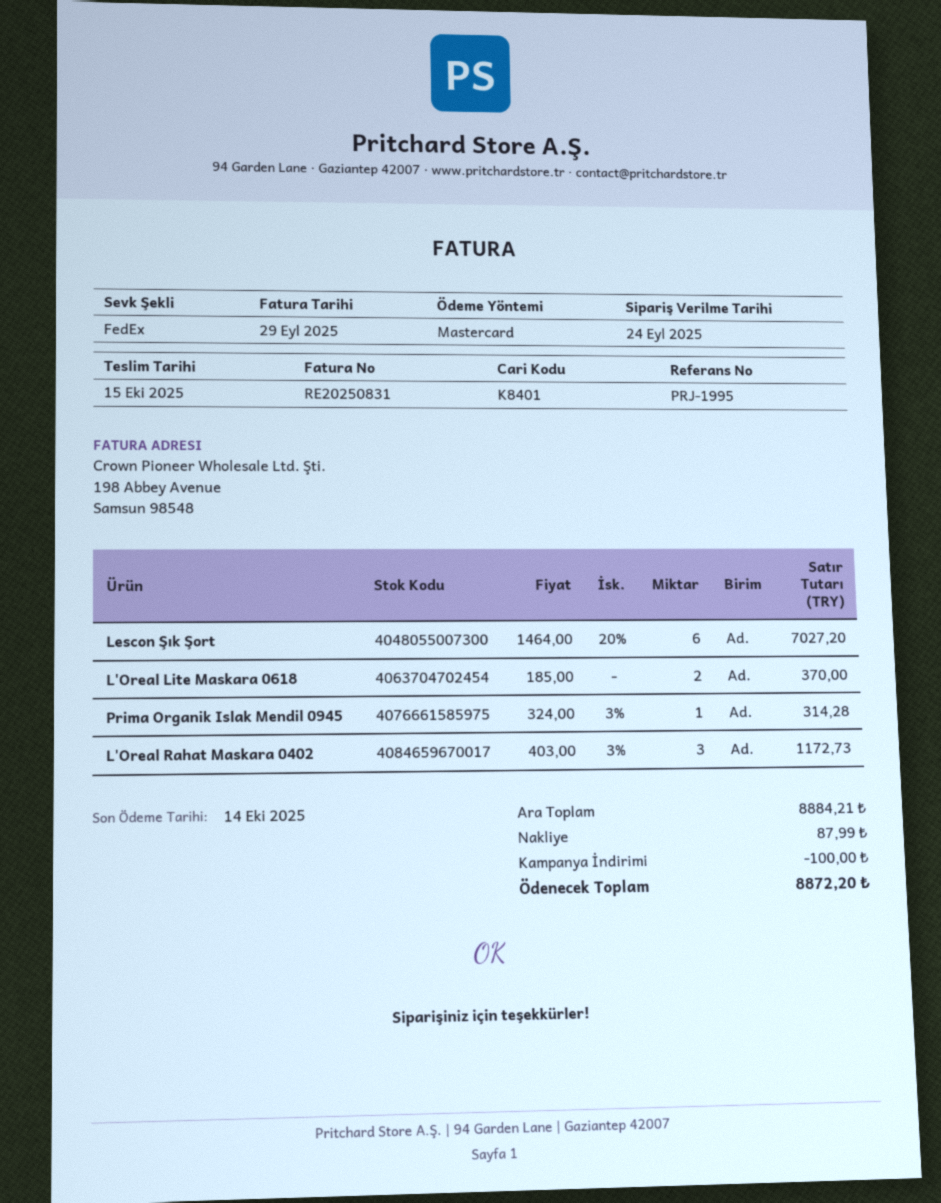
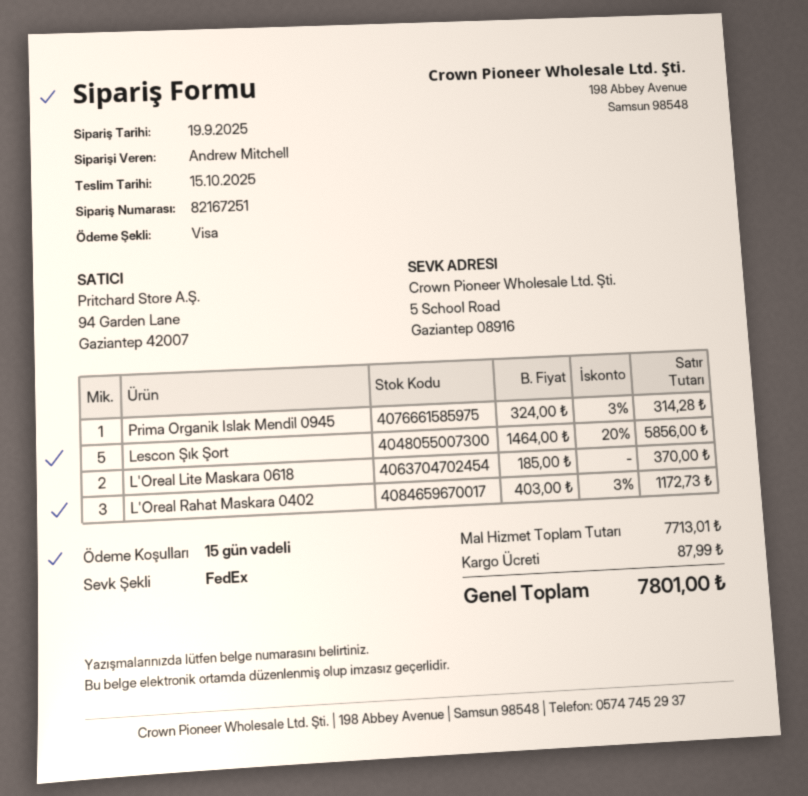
order date: 2025-09-24 -> 2025-09-19
payment method: Mastercard -> Visa
Lescon Şık Şort: 6 x 1464.00 - 20% = 7027.20 -> 5 x 1464.00 - 20% = 5856.00
subtotal: 8884.21 -> 7713.01
discount: 100.00 -> none
total: 8872.20 -> 7801.00

